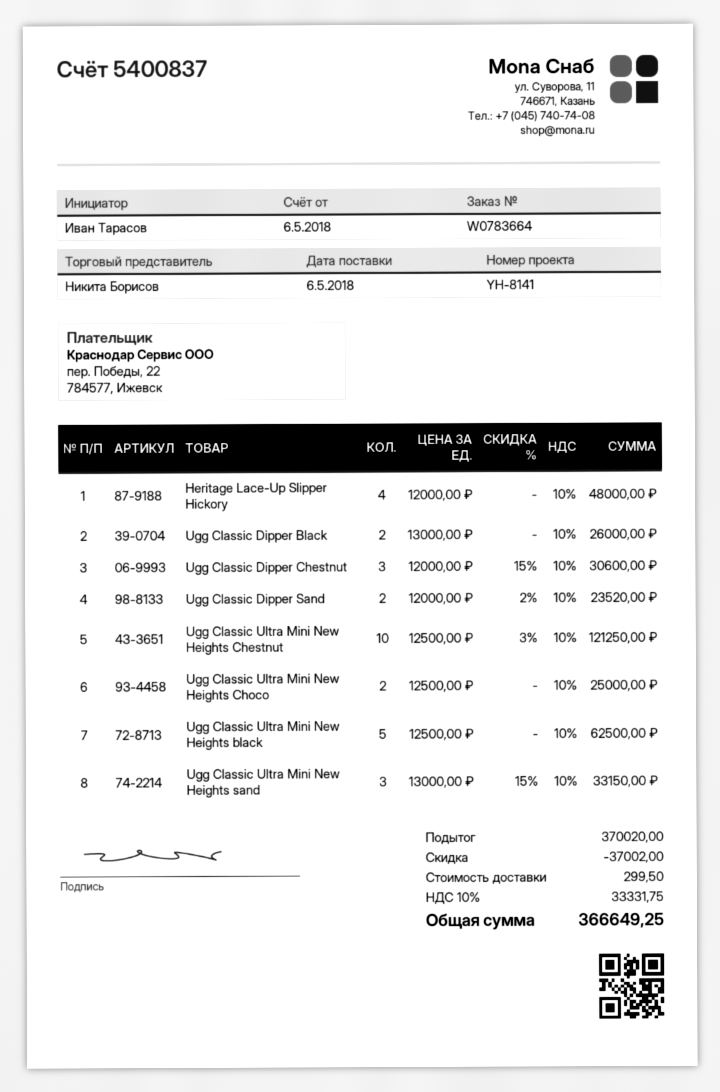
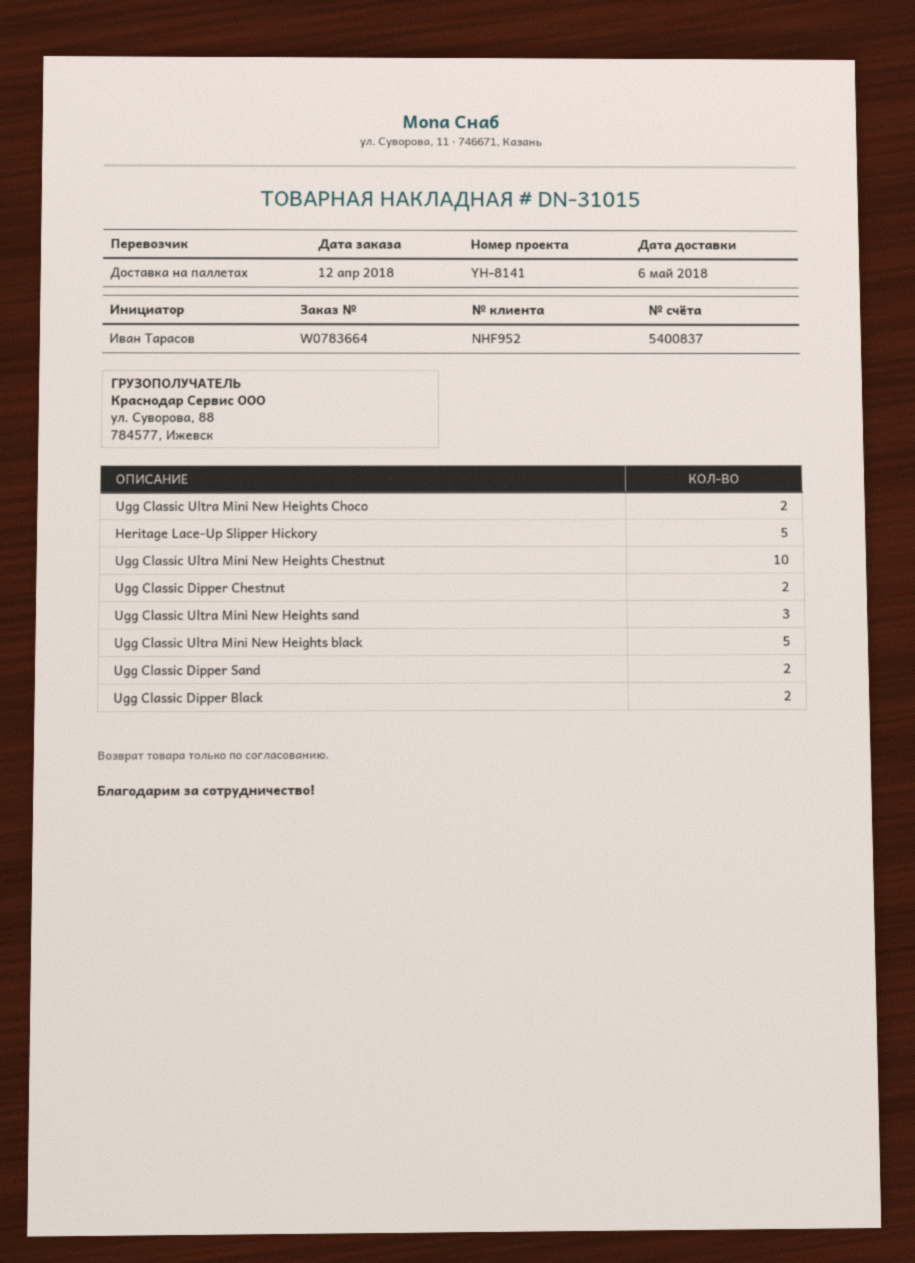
Heritage Lace-Up Slipper Hickory: 4 -> 5
Ugg Classic Dipper Chestnut: 3 -> 2

